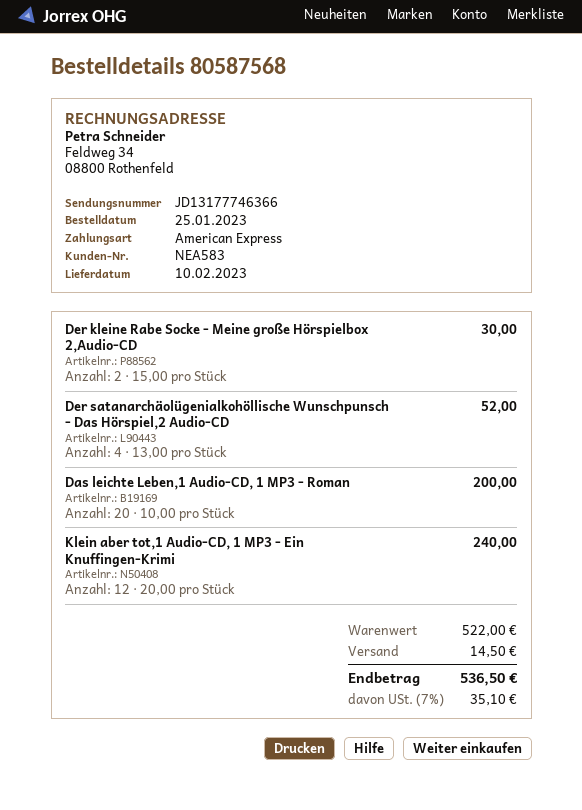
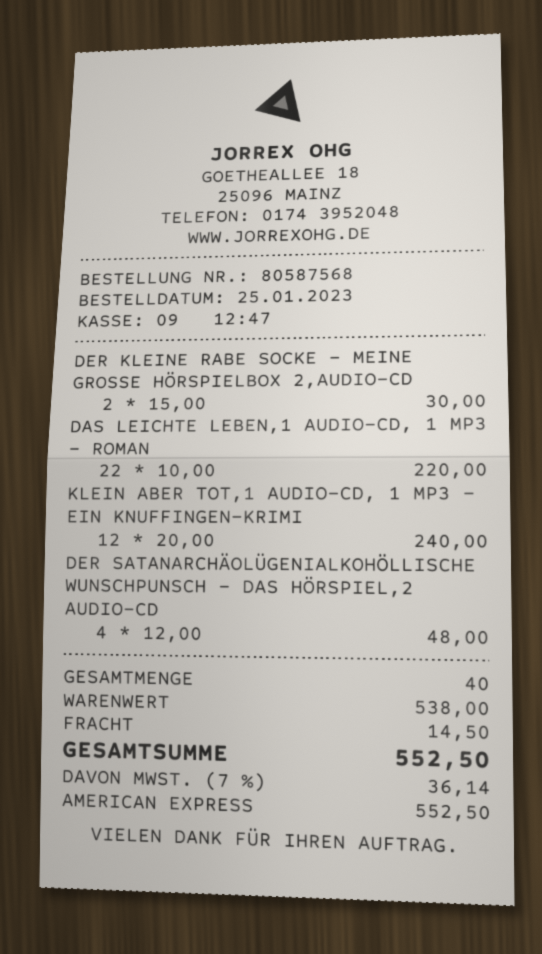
Der satanarchäolügenialkohöllische Wunschpunsch - Das Hörspiel,2 Audio-CD: 4 x 13.00 = 52.00 -> 4 x 12.00 = 48.00
Das leichte Leben,1 Audio-CD, 1 MP3 - Roman: 20 x 10.00 = 200.00 -> 22 x 10.00 = 220.00
subtotal: 522.00 -> 538.00
tax: 7% = 35.10 -> 7% = 36.14
total: 536.50 -> 552.50

